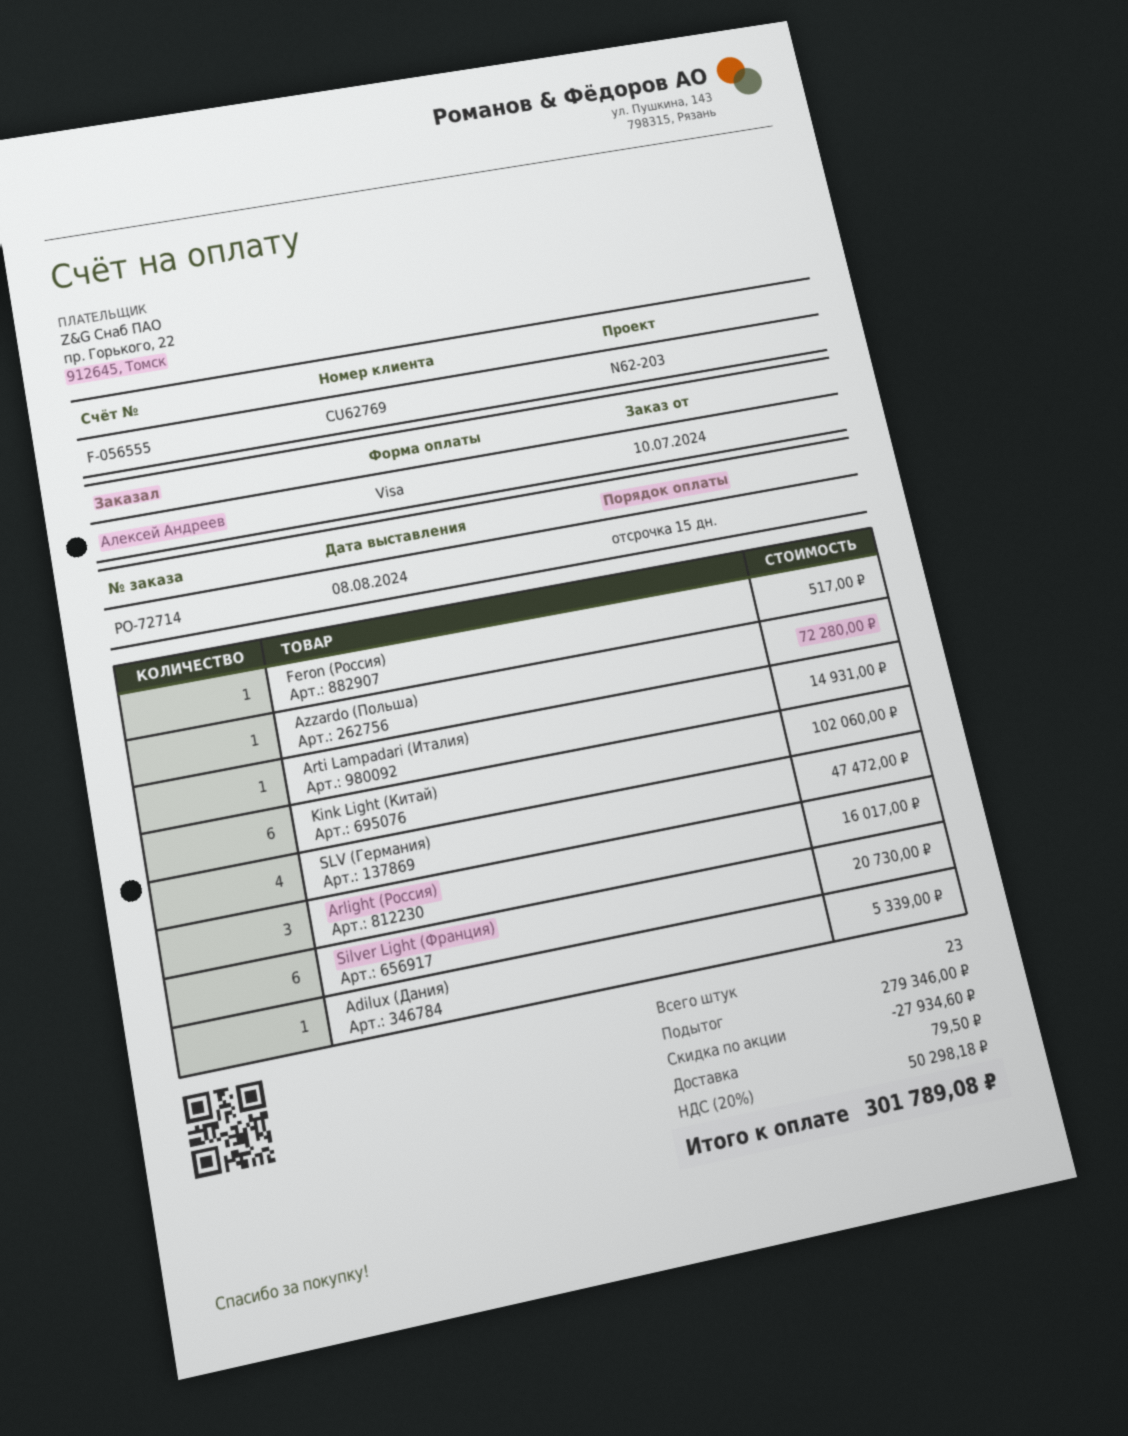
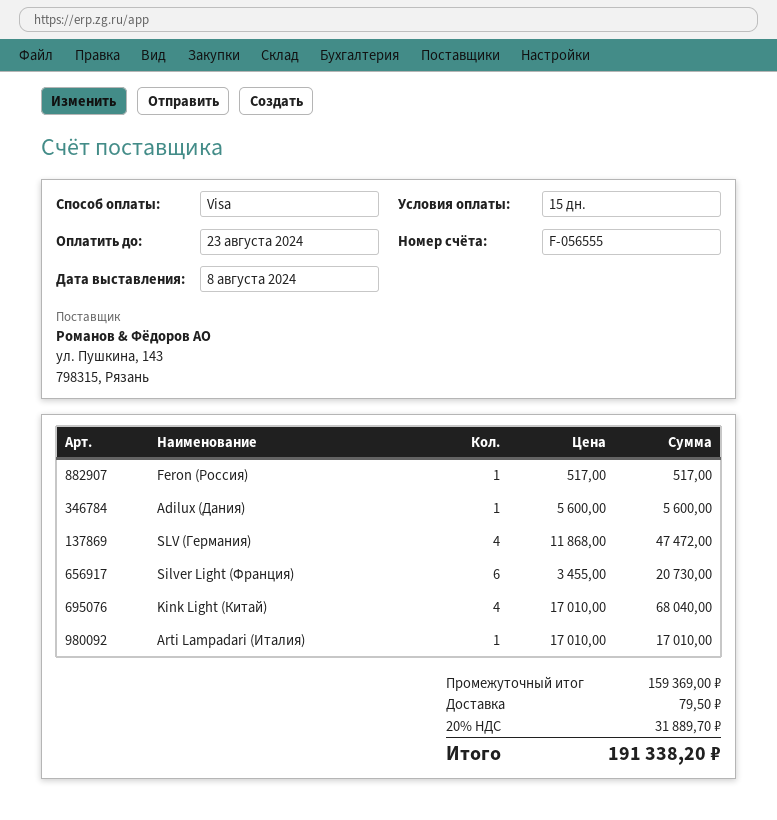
Azzardo (Польша): 1 for 72280.00 -> none
Arti Lampadari (Италия): 1 for 14931.00 -> 1 for 17010.00
Kink Light (Китай): 6 for 102060.00 -> 4 for 68040.00
Arlight (Россия): 3 for 16017.00 -> none
Adilux (Дания): 1 for 5339.00 -> 1 for 5600.00
subtotal: 279346.00 -> 159369.00
discount: 27934.60 -> none
tax: 20% = 50298.18 -> 20% = 31889.70
total: 301789.08 -> 191338.20

